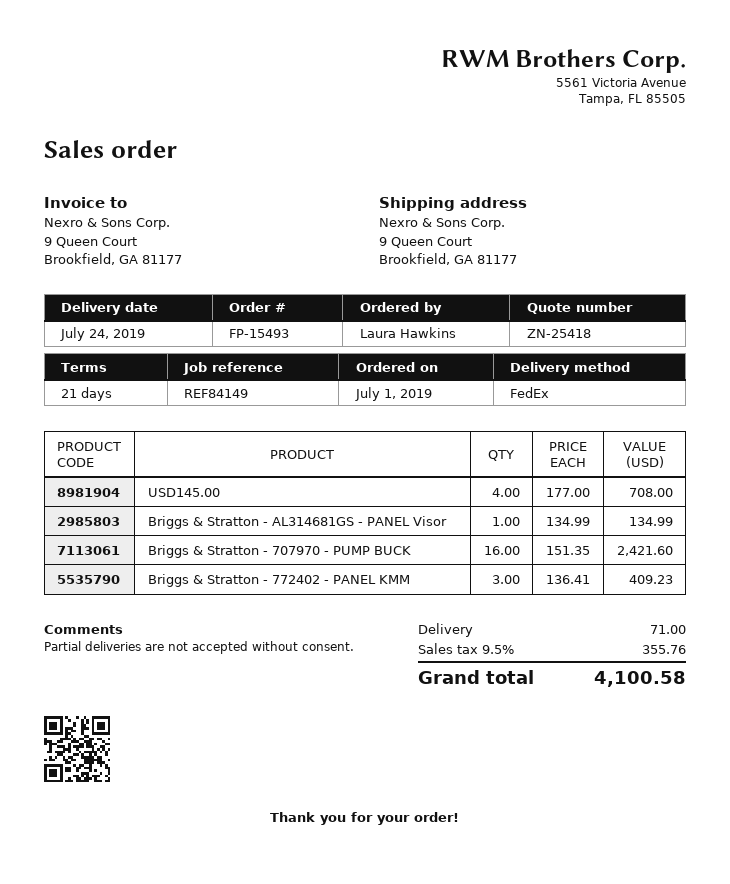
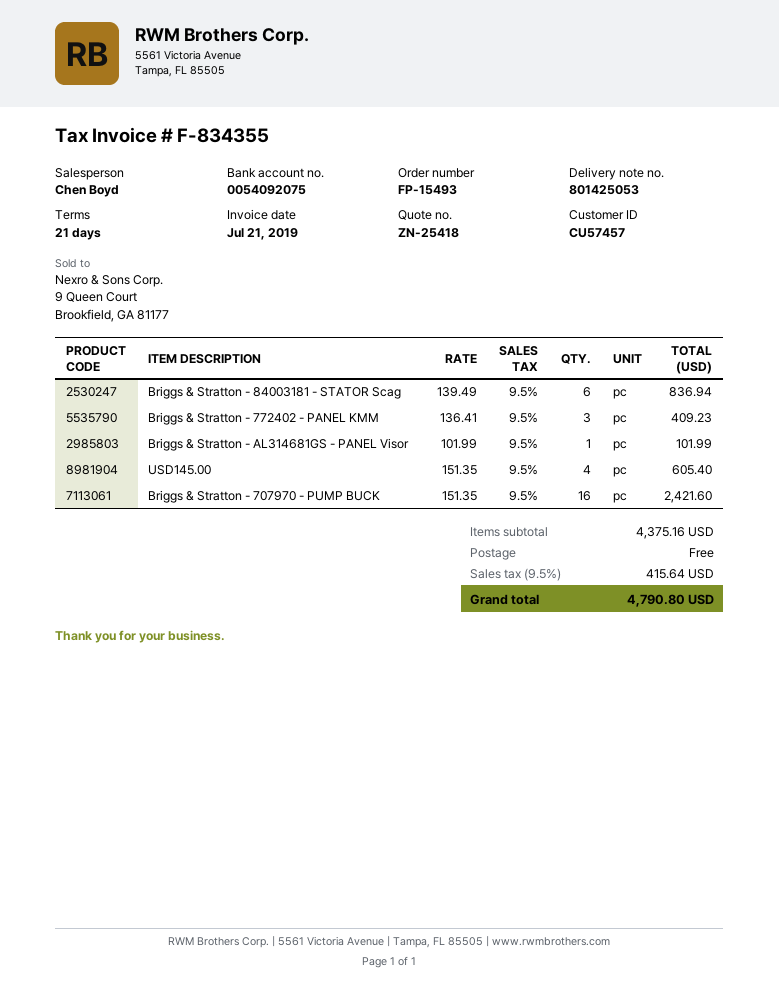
USD145.00: 4 x 177.00 = 708.00 -> 4 x 151.35 = 605.40
Briggs & Stratton - AL314681GS - PANEL Visor: 1 x 134.99 = 134.99 -> 1 x 101.99 = 101.99
Briggs & Stratton - 84003181 - STATOR Scag: none -> 6 x 139.49 = 836.94
shipping: 71.00 -> 0.00
tax: 9.5% = 355.76 -> 9.5% = 415.64
total: 4100.58 -> 4790.80

